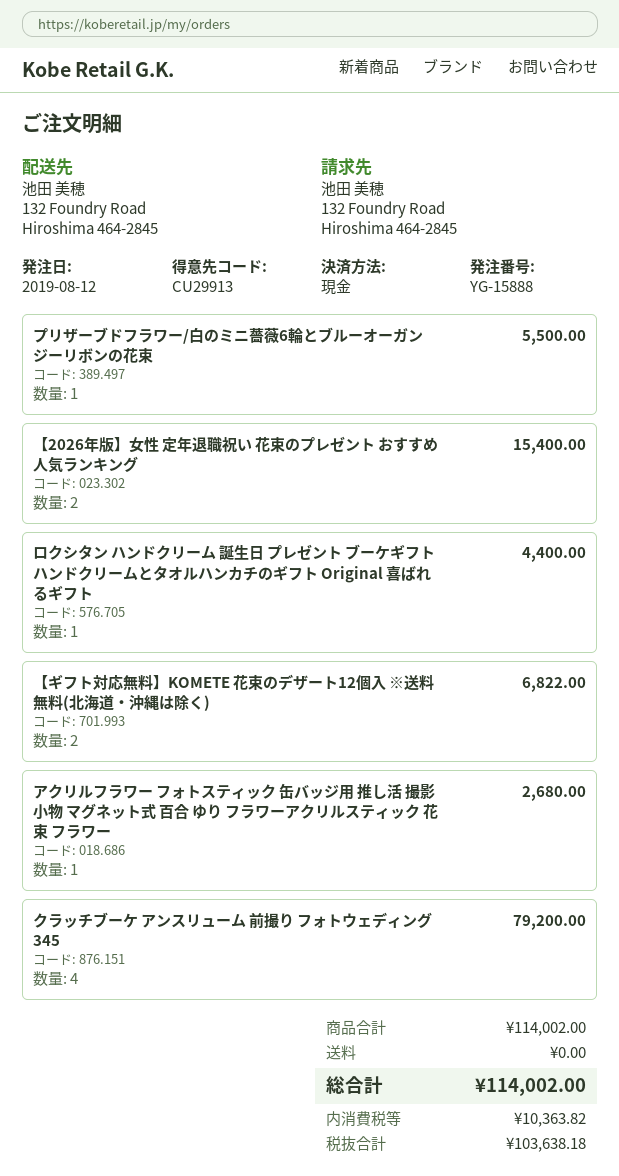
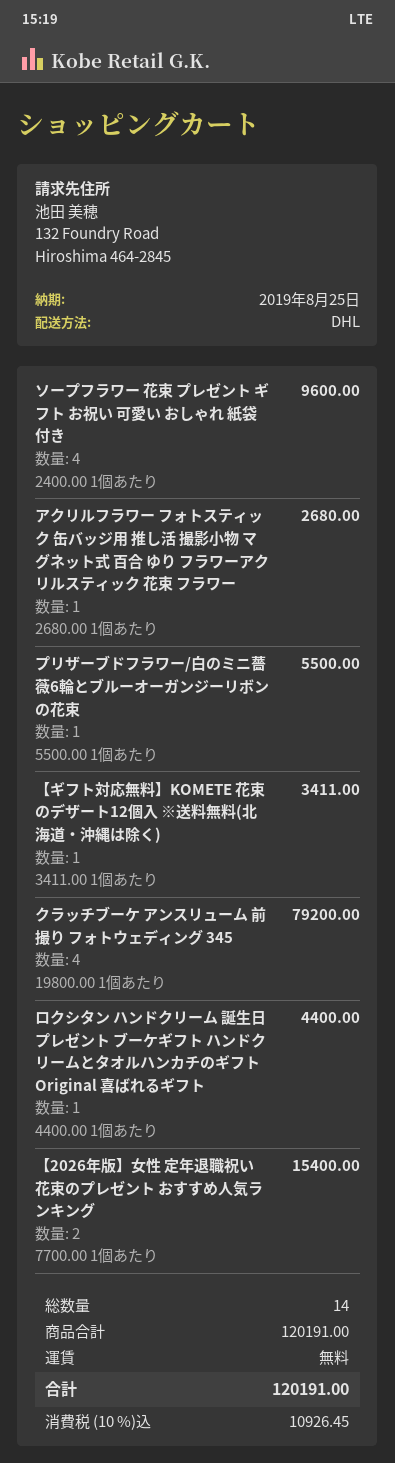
【ギフト対応無料】KOMETE 花束のデザート12個入 ※送料無料(北海道・沖縄は除く): 2 for 6822.00 -> 1 for 3411.00
ソープフラワー 花束 プレゼント ギフト お祝い 可愛い おしゃれ 紙袋付き: none -> 4 for 9600.00
subtotal: 114002.00 -> 120191.00
tax: 10363.82 -> 10926.45
total: 114002.00 -> 120191.00

